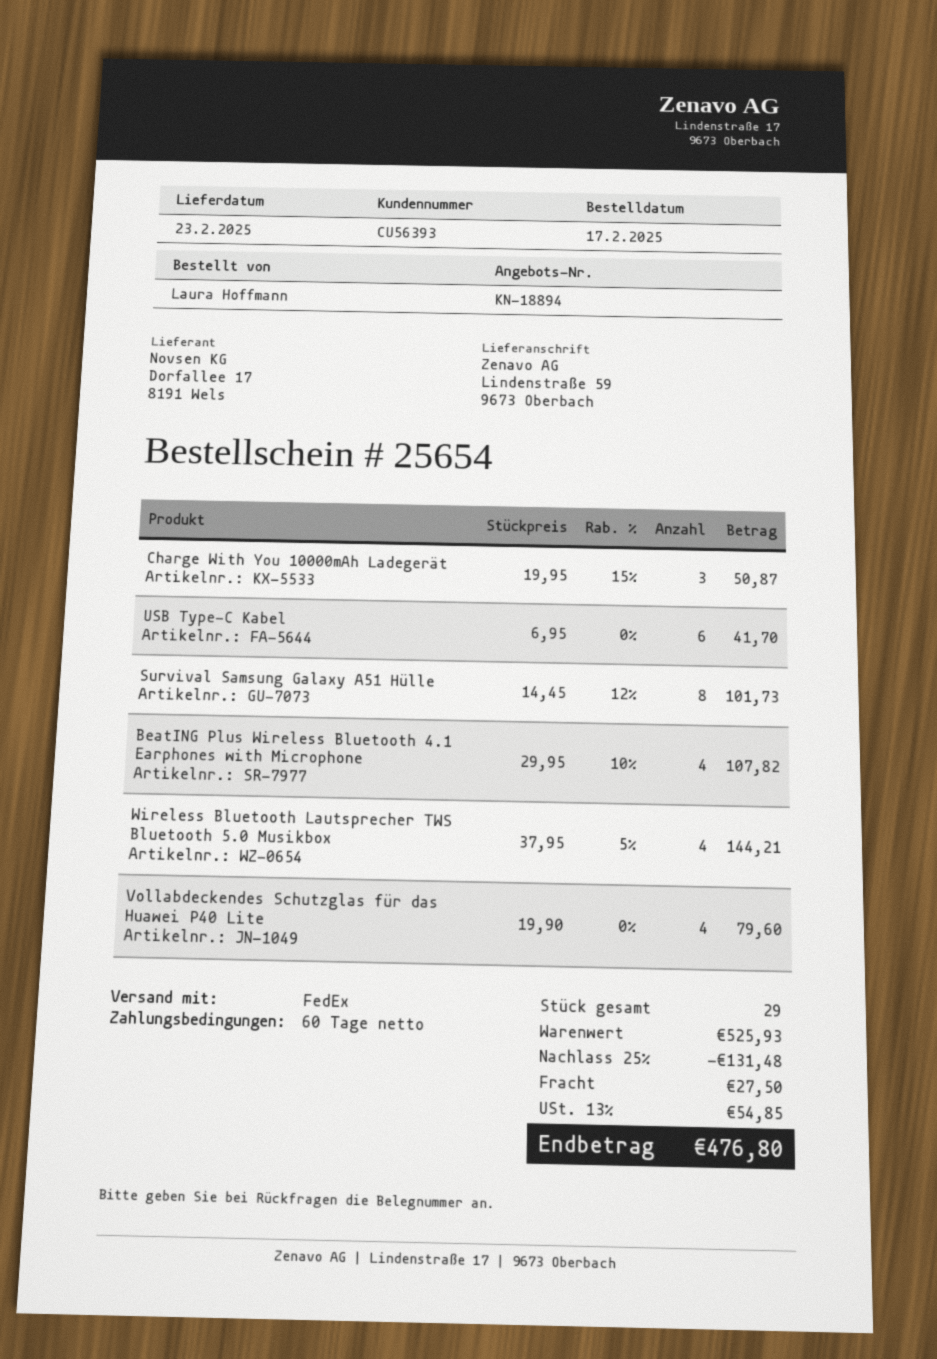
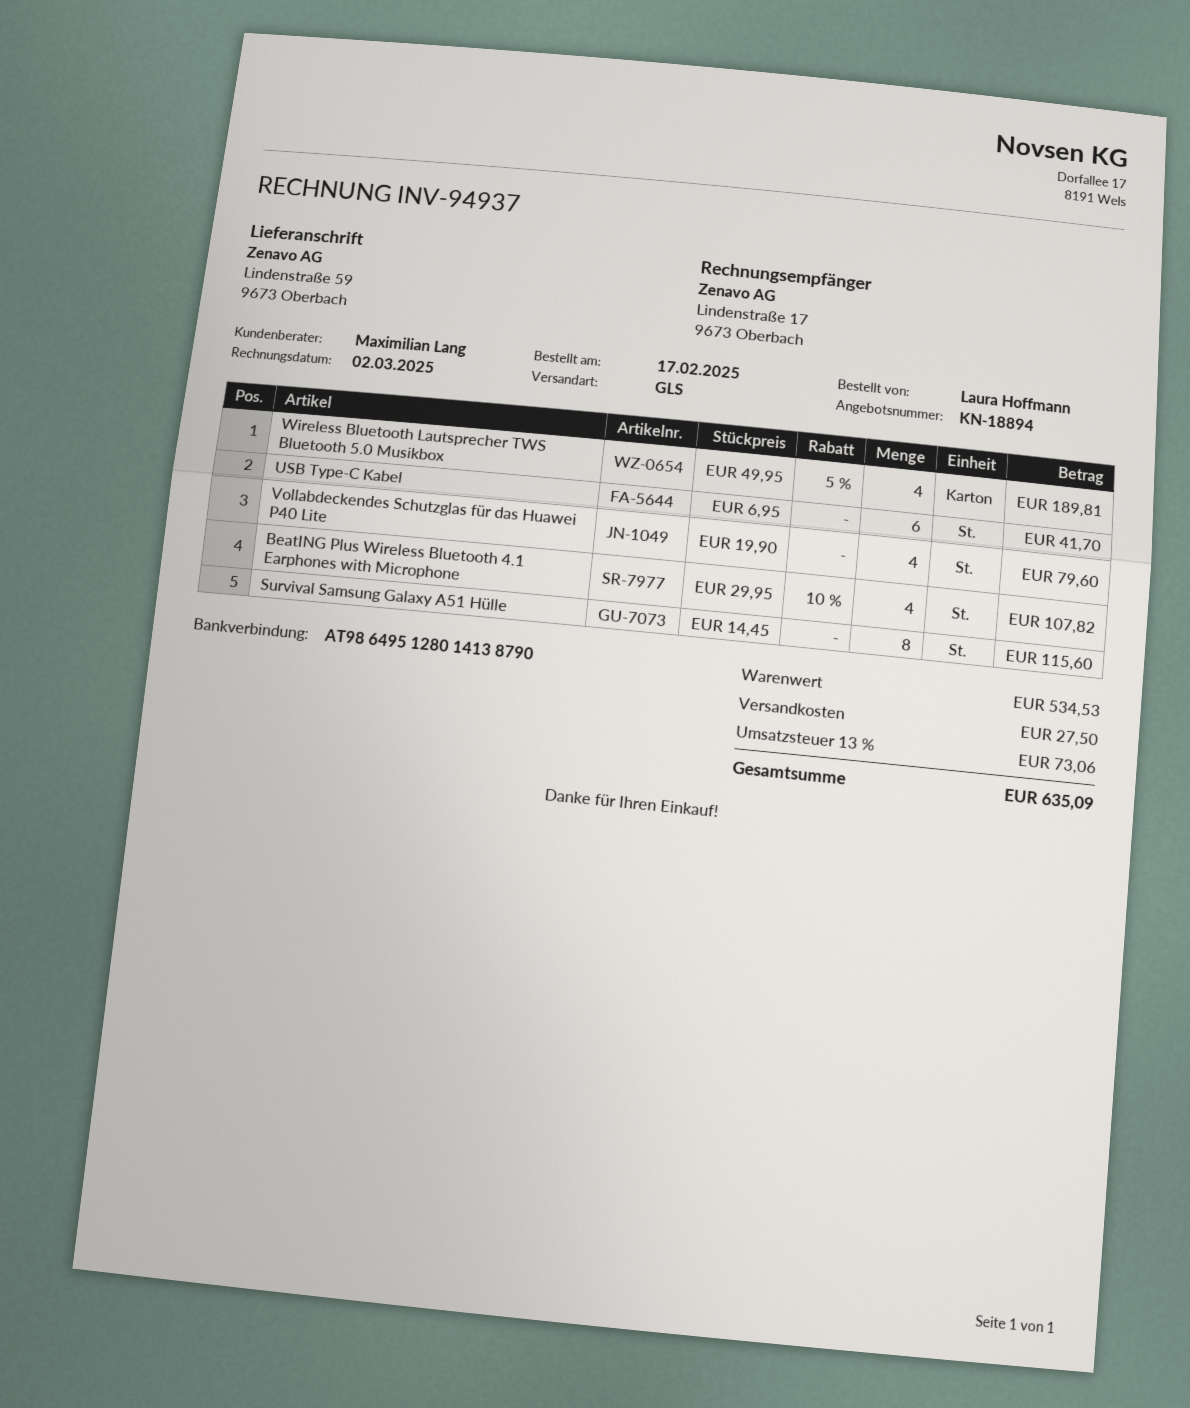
shipping method: FedEx -> GLS
Charge With You 10000mAh Ladegerät: 3 x 19.95 - 15% = 50.87 -> none
Survival Samsung Galaxy A51 Hülle: 8 x 14.45 - 12% = 101.73 -> 8 x 14.45 = 115.60
Wireless Bluetooth Lautsprecher TWS Bluetooth 5.0 Musikbox: 4 x 37.95 - 5% = 144.21 -> 4 x 49.95 - 5% = 189.81
subtotal: 525.93 -> 534.53
discount: 25% = 131.48 -> none
tax: 13% = 54.85 -> 13% = 73.06
total: 476.80 -> 635.09

